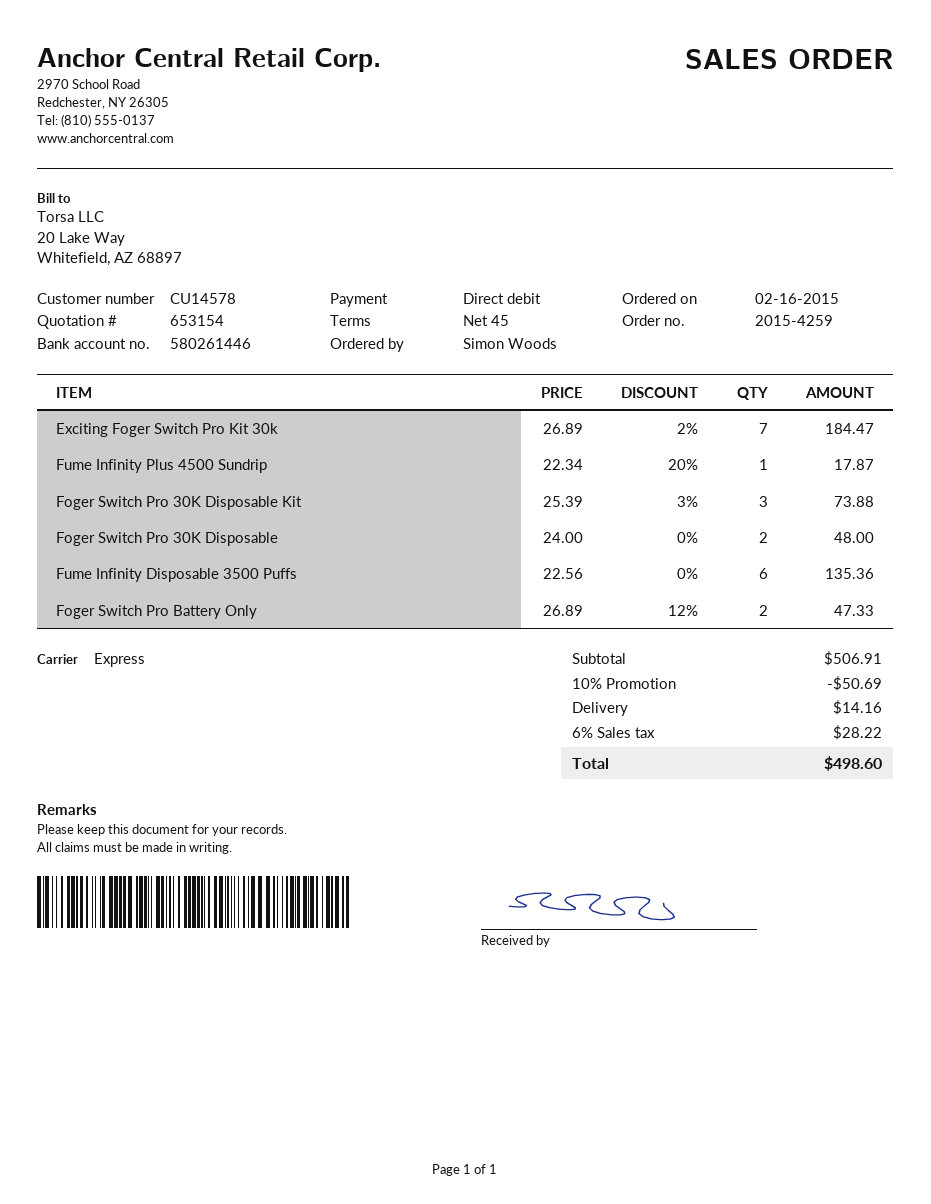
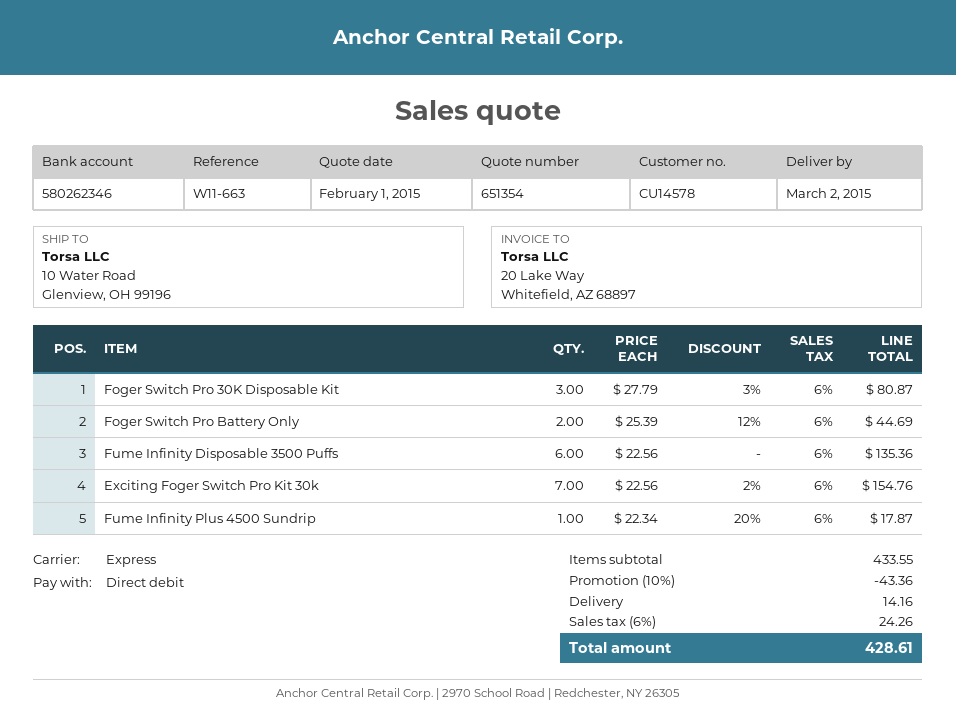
quote number: 653154 -> 651354
bank account: 580261446 -> 580262346
Exciting Foger Switch Pro Kit 30k: 7 x 26.89 - 2% = 184.47 -> 7 x 22.56 - 2% = 154.76
Foger Switch Pro 30K Disposable Kit: 3 x 25.39 - 3% = 73.88 -> 3 x 27.79 - 3% = 80.87
Foger Switch Pro 30K Disposable: 2 x 24.00 = 48.00 -> none
Foger Switch Pro Battery Only: 2 x 26.89 - 12% = 47.33 -> 2 x 25.39 - 12% = 44.69
subtotal: 506.91 -> 433.55
discount: 10% = 50.69 -> 10% = 43.36
tax: 6% = 28.22 -> 6% = 24.26
total: 498.60 -> 428.61

